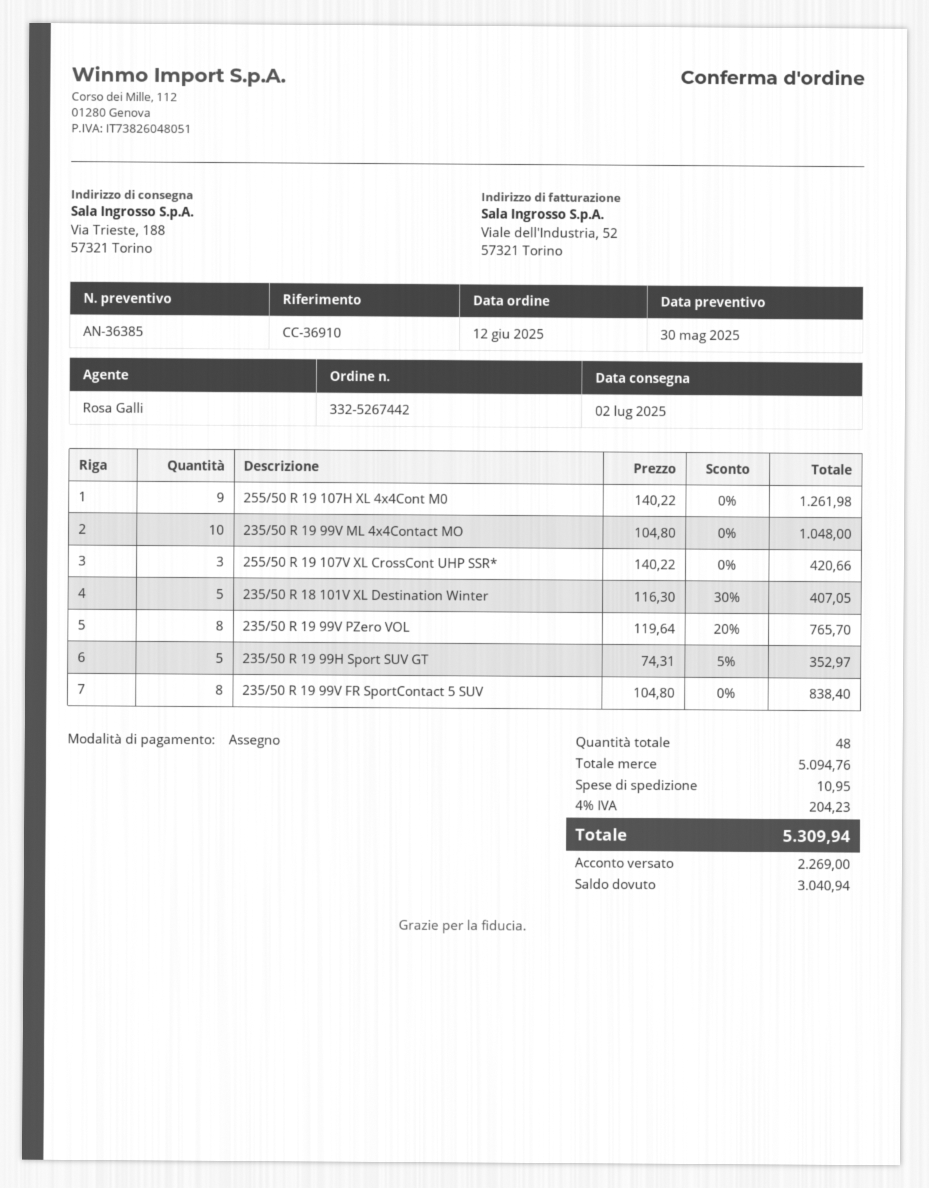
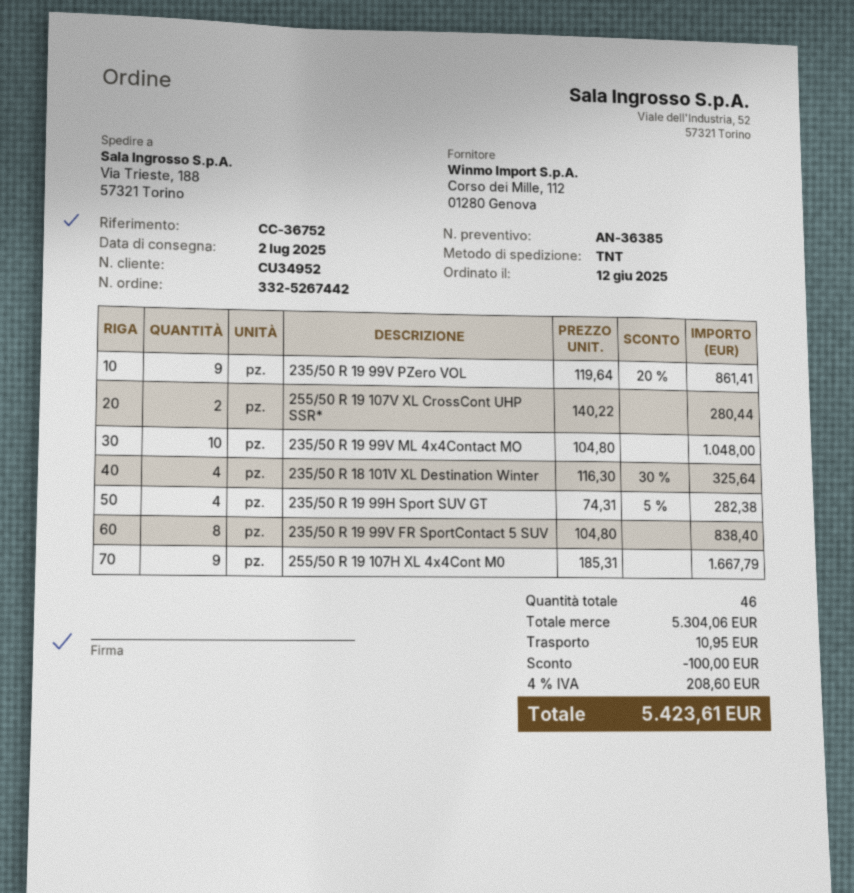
reference: CC-36910 -> CC-36752
255/50 R 19 107H XL 4x4Cont M0: 9 x 140.22 = 1261.98 -> 9 x 185.31 = 1667.79
255/50 R 19 107V XL CrossCont UHP SSR*: 3 x 140.22 = 420.66 -> 2 x 140.22 = 280.44
235/50 R 18 101V XL Destination Winter: 5 x 116.30 - 30% = 407.05 -> 4 x 116.30 - 30% = 325.64
235/50 R 19 99V PZero VOL: 8 x 119.64 - 20% = 765.70 -> 9 x 119.64 - 20% = 861.41
235/50 R 19 99H Sport SUV GT: 5 x 74.31 - 5% = 352.97 -> 4 x 74.31 - 5% = 282.38
total quantity: 48 -> 46
subtotal: 5094.76 -> 5304.06
discount: none -> 100.00
tax: 4% = 204.23 -> 4% = 208.60
total: 5309.94 -> 5423.61

